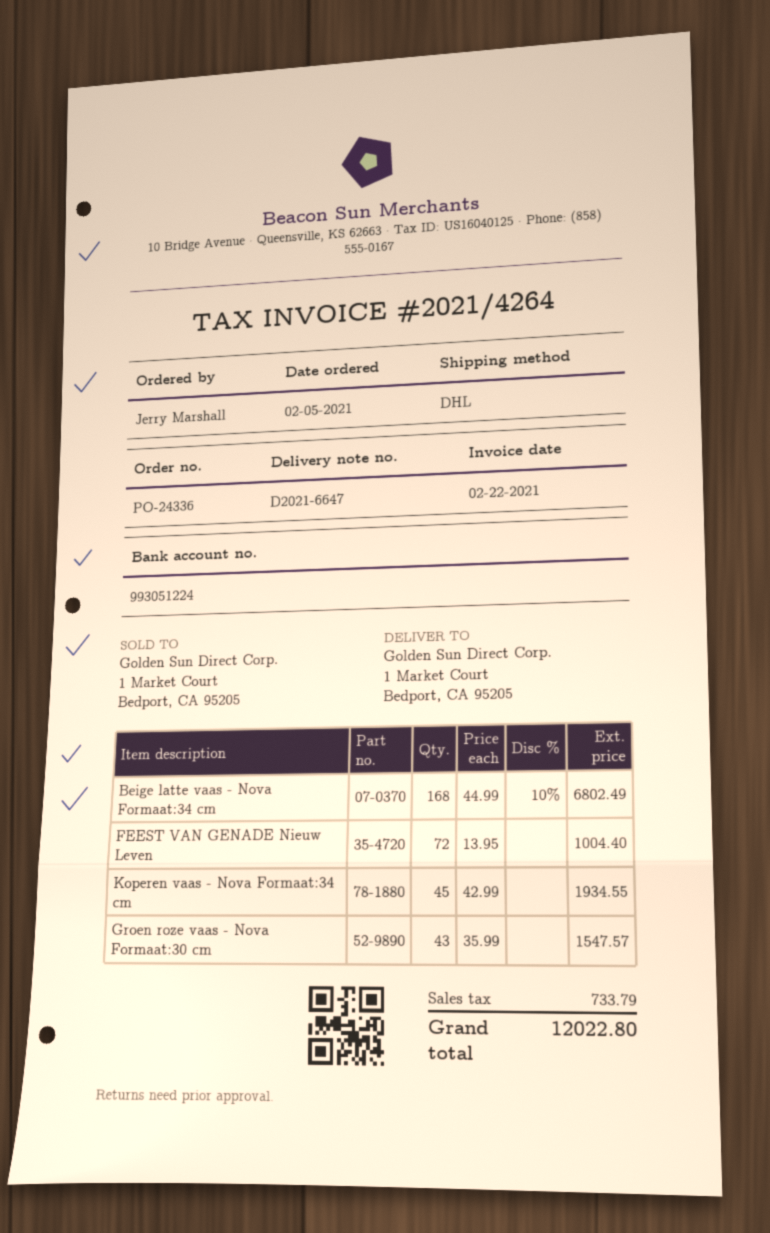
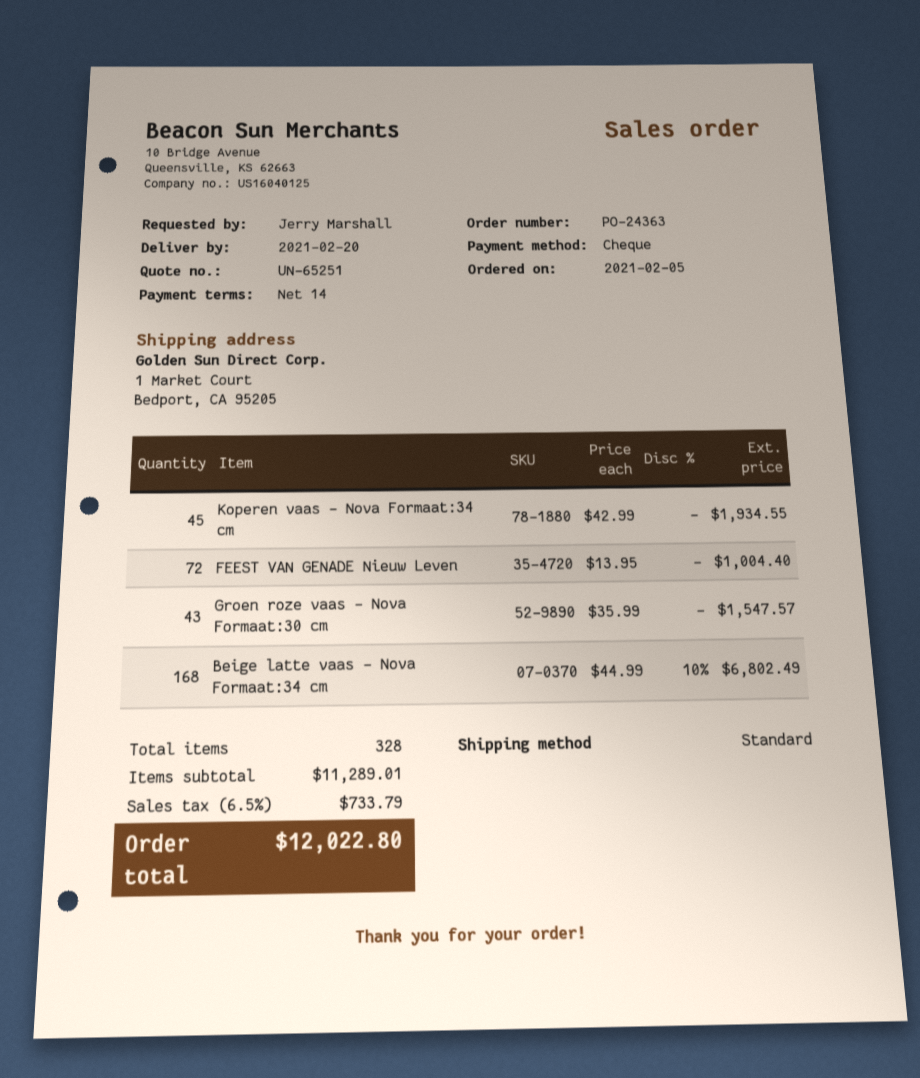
order number: PO-24336 -> PO-24363
shipping method: DHL -> standard

